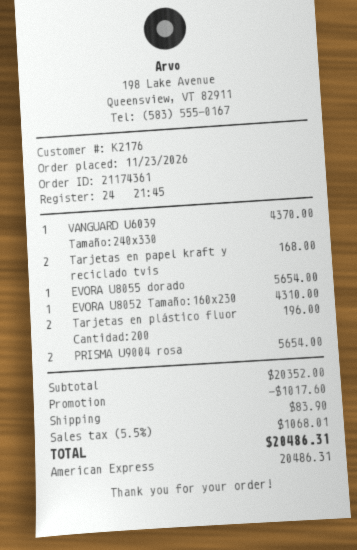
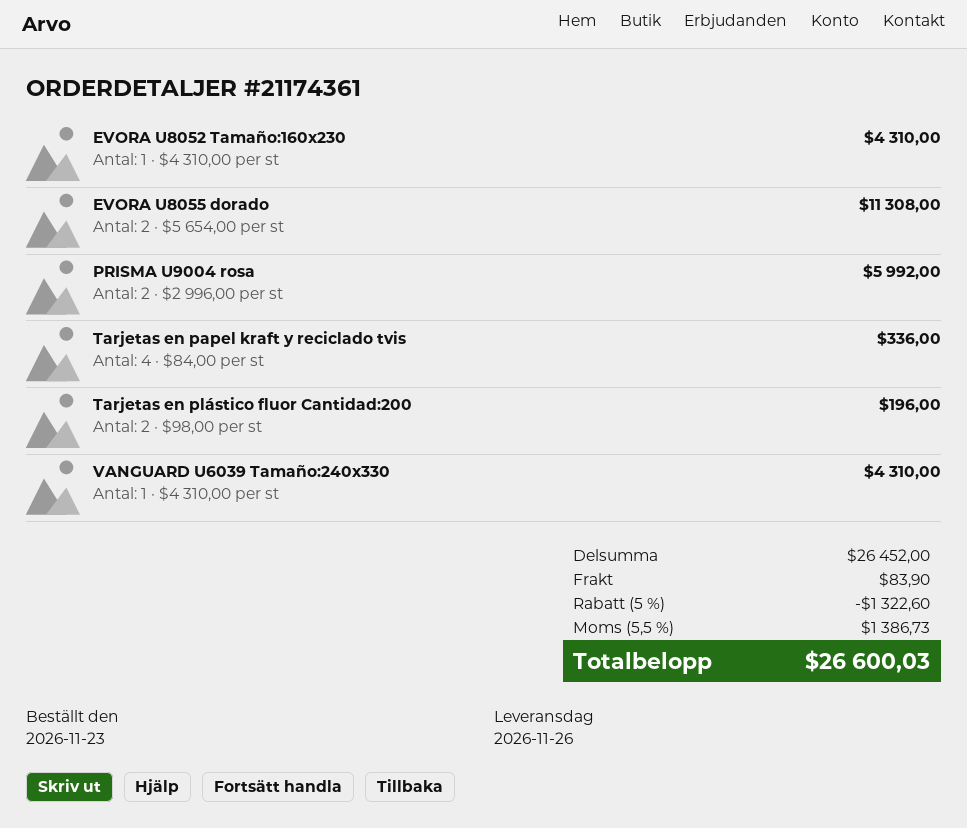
VANGUARD U6039 Tamaño:240x330: 1 for 4370.00 -> 1 for 4310.00
Tarjetas en papel kraft y reciclado tvis: 2 for 168.00 -> 4 for 336.00
EVORA U8055 dorado: 1 for 5654.00 -> 2 for 11308.00
PRISMA U9004 rosa: 2 for 5654.00 -> 2 for 5992.00
subtotal: 20352.00 -> 26452.00
discount: 1017.60 -> 1322.60
tax: 5.5% = 1068.01 -> 5.5% = 1386.73
total: 20486.31 -> 26600.03

